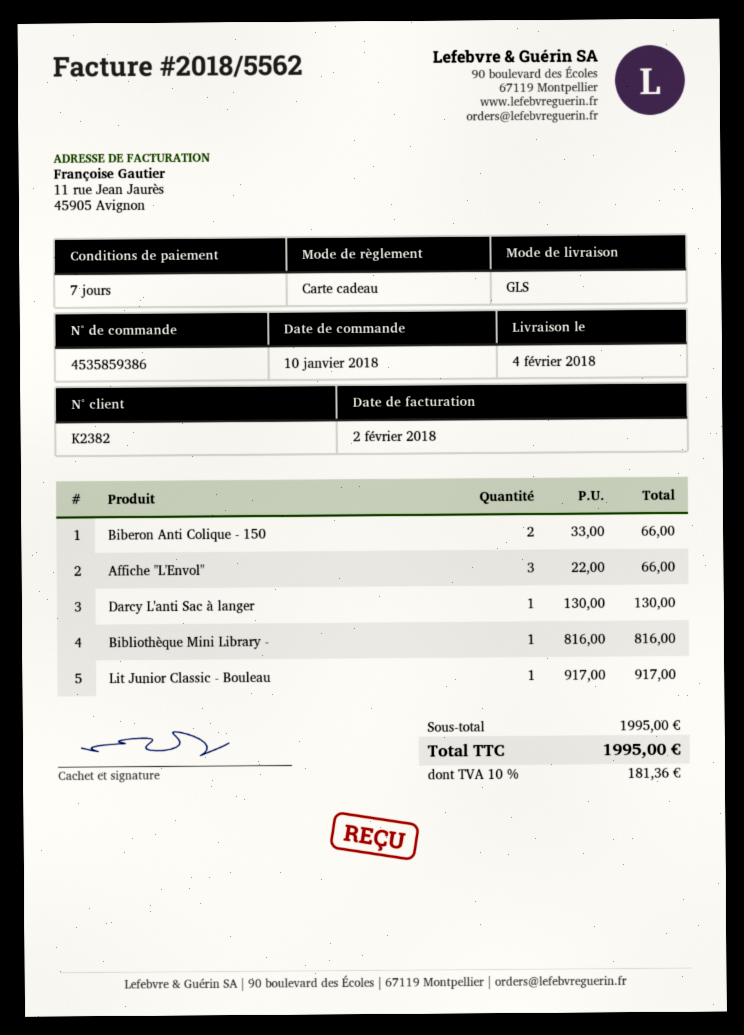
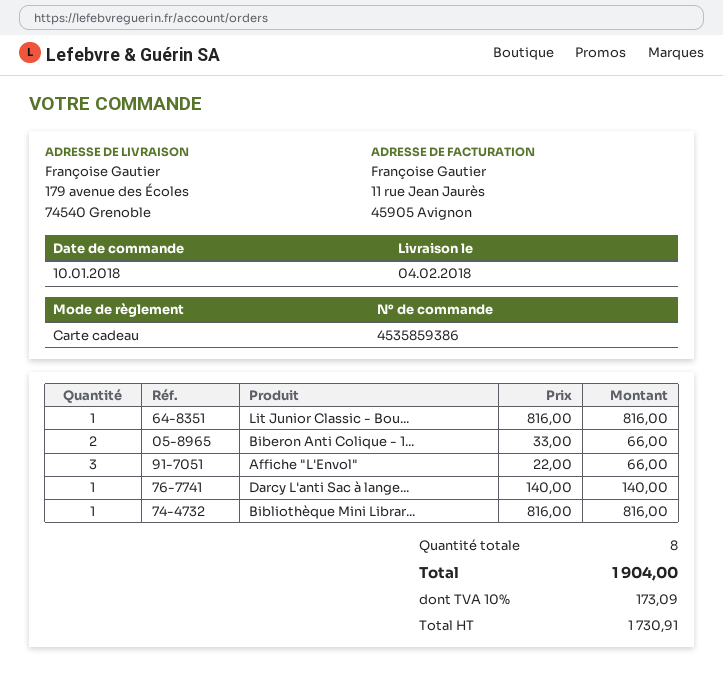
Darcy L'anti Sac à langer: 1 x 130.00 = 130.00 -> 1 x 140.00 = 140.00
Lit Junior Classic - Bouleau: 1 x 917.00 = 917.00 -> 1 x 816.00 = 816.00
tax: 10% = 181.36 -> 10% = 173.09
total: 1995.00 -> 1904.00

